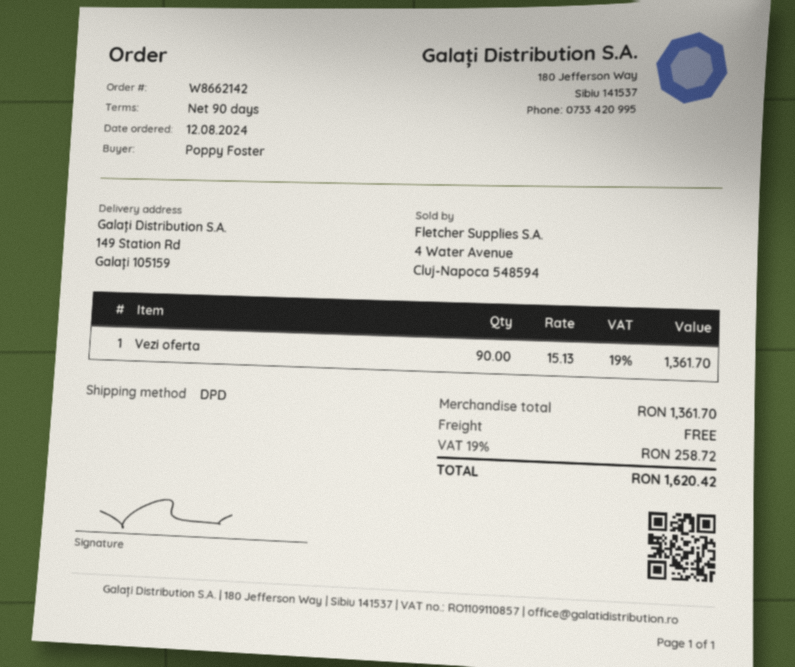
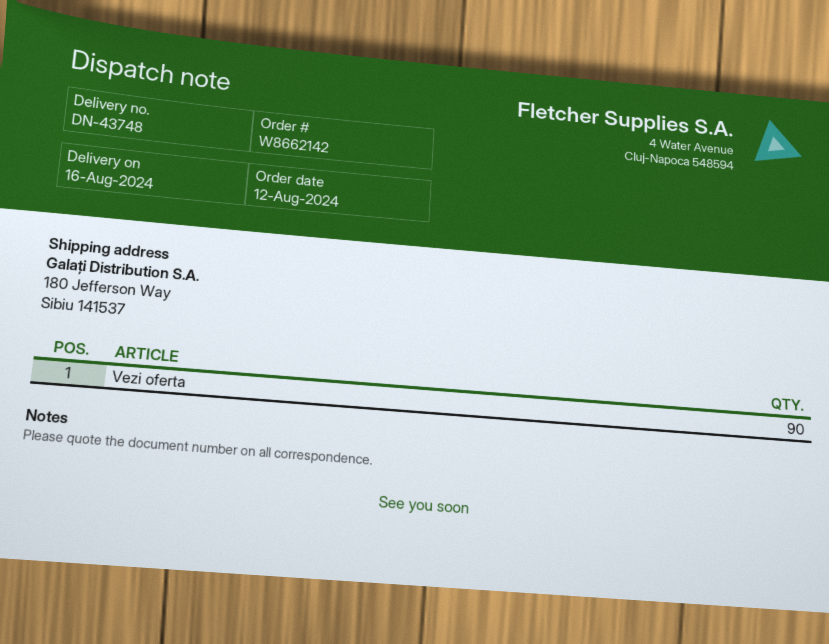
ship to: 149 Station Rd, Galați 105159 -> 180 Jefferson Way, Sibiu 141537

